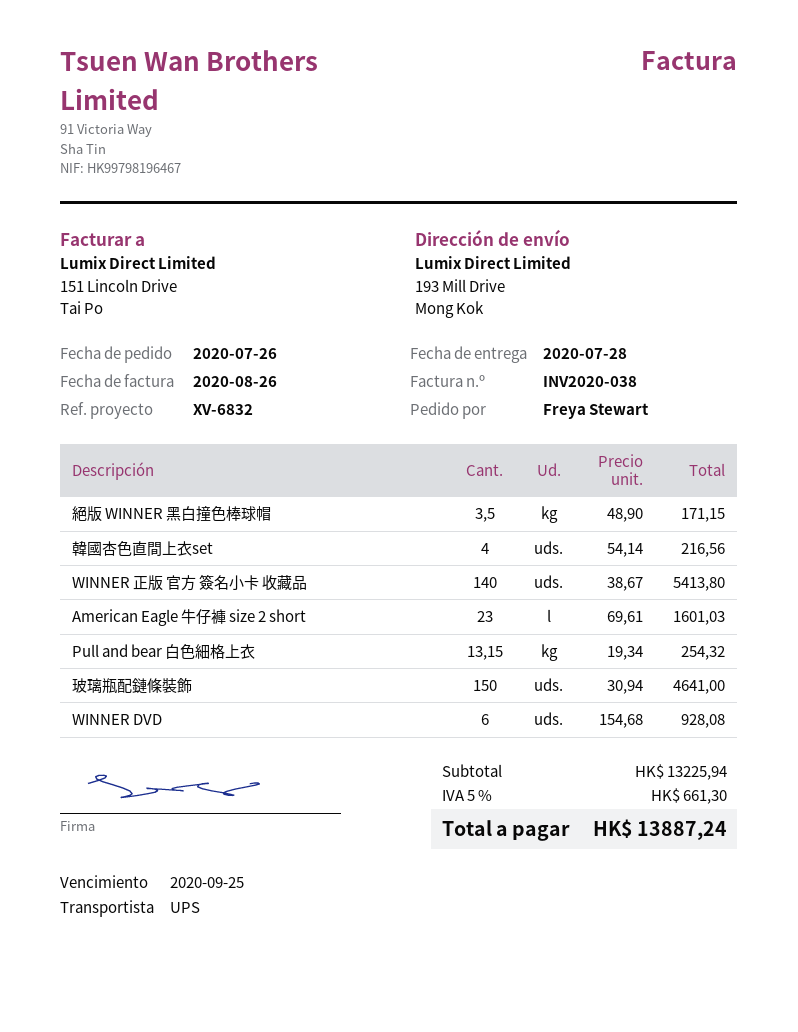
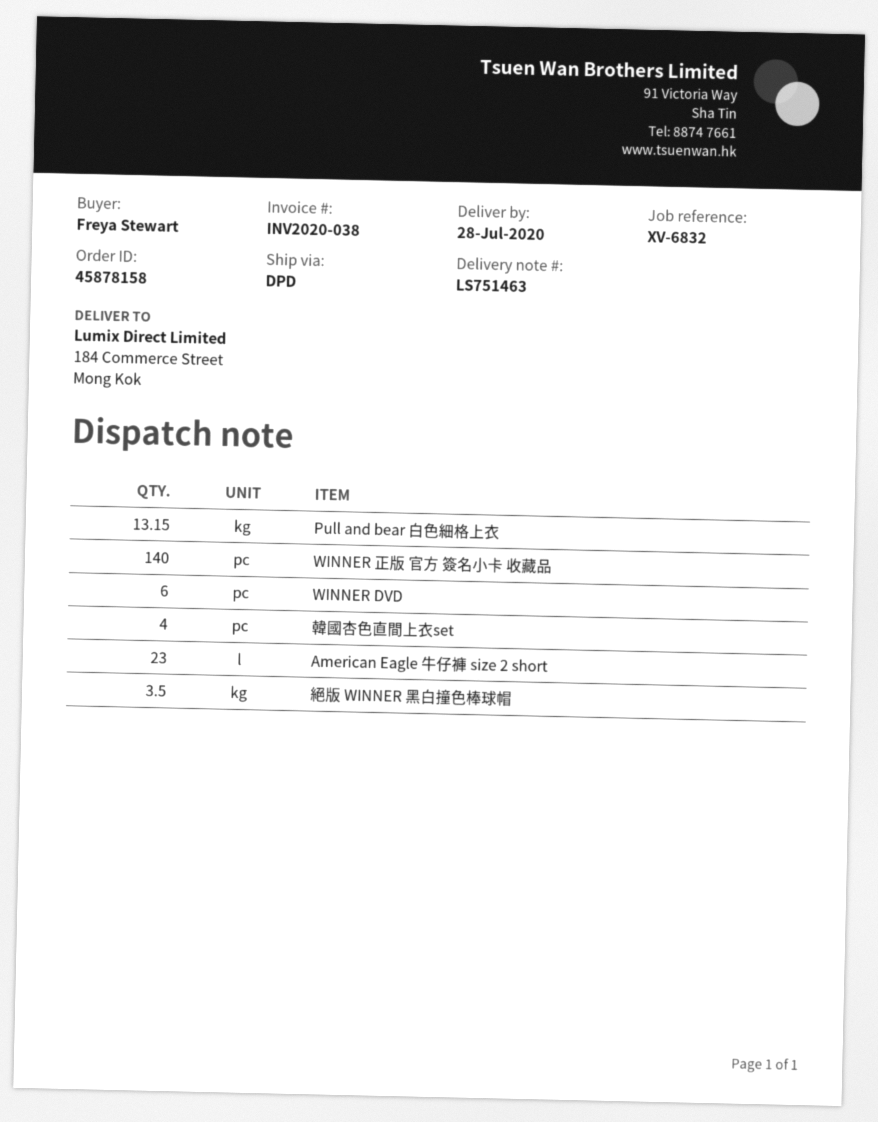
shipping method: UPS -> DPD
ship to: 193 Mill Drive, Mong Kok -> 184 Commerce Street, Mong Kok
玻璃瓶配鏈條裝飾: 150 -> none

